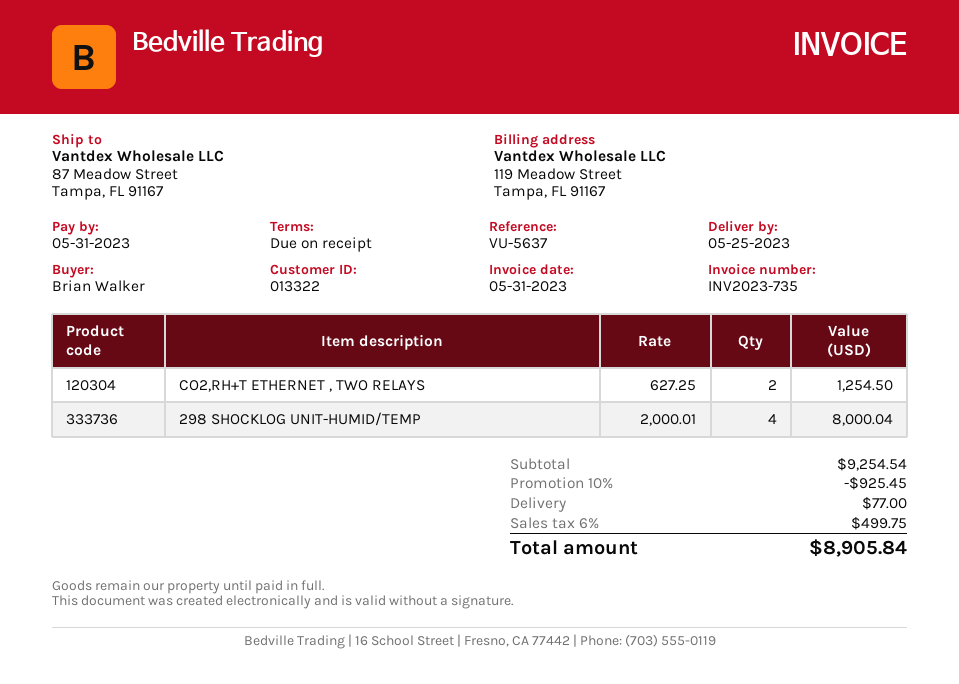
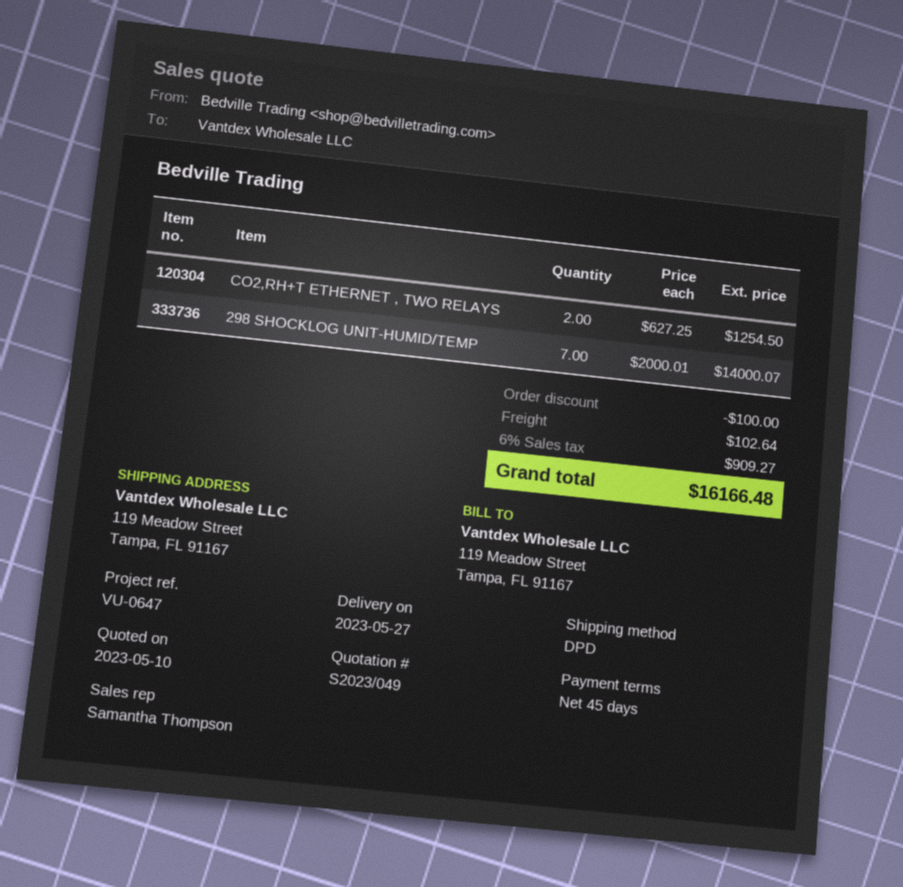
delivery date: 2023-05-25 -> 2023-05-27
payment terms: on receipt -> 45 days
reference: VU-5637 -> VU-0647
ship to: 87 Meadow Street, Tampa, FL 91167 -> 119 Meadow Street, Tampa, FL 91167
298 SHOCKLOG UNIT-HUMID/TEMP: 4 x 2000.01 = 8000.04 -> 7 x 2000.01 = 14000.07
discount: 925.45 -> 100.00
shipping: 77.00 -> 102.64
tax: 6% = 499.75 -> 6% = 909.27
total: 8905.84 -> 16166.48

